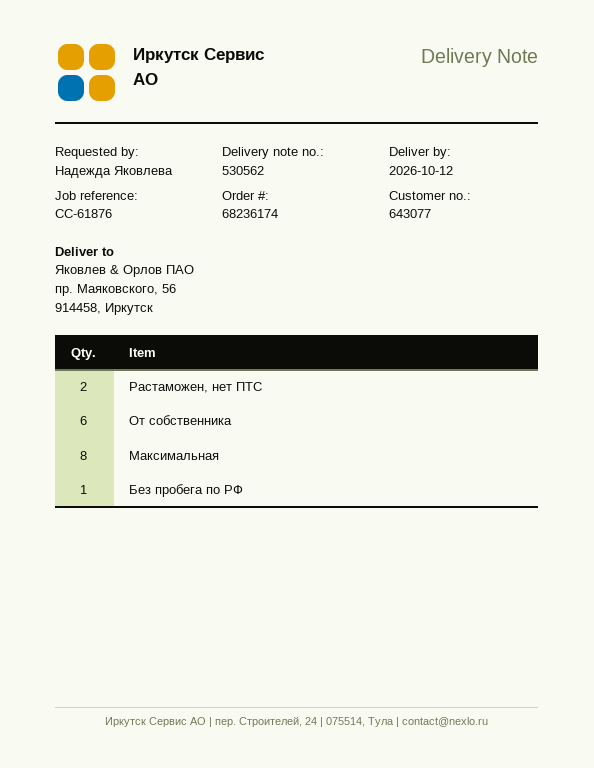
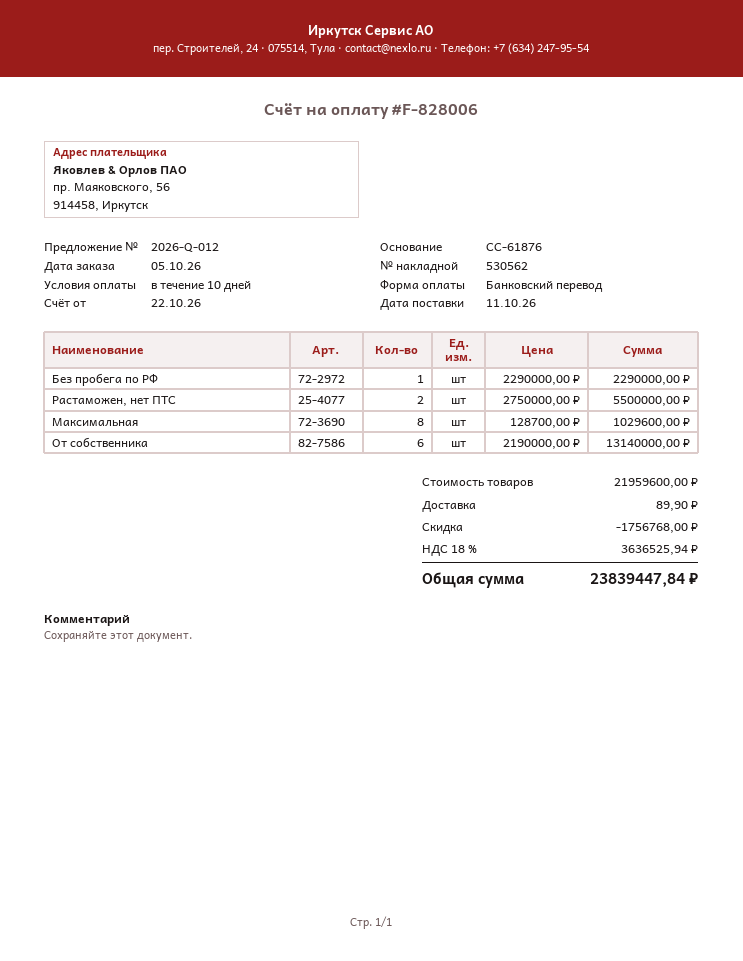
delivery date: 2026-10-12 -> 2026-10-11

